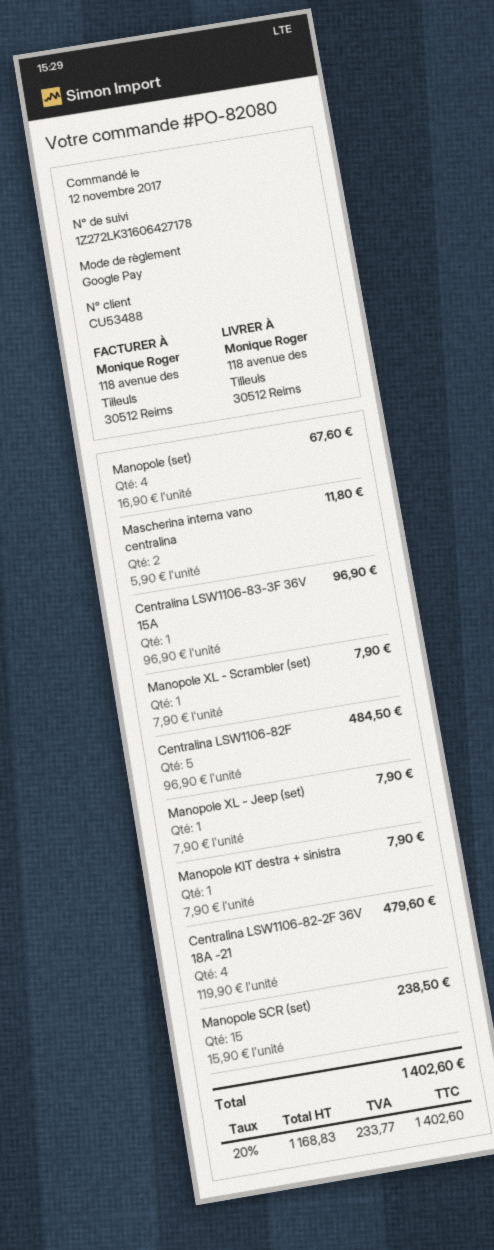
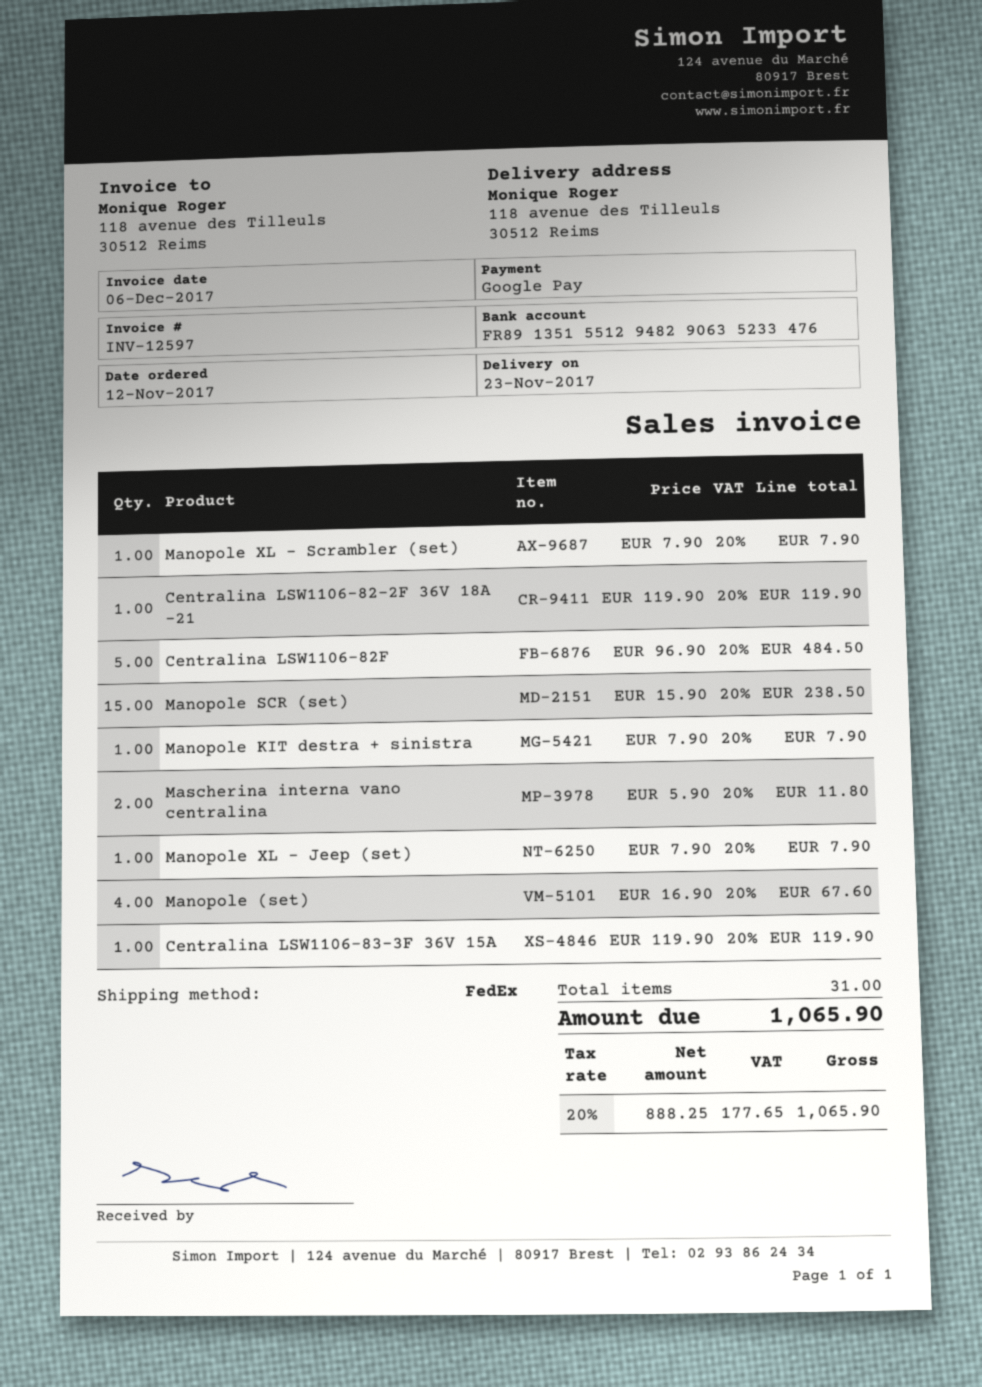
Centralina LSW1106-83-3F 36V 15A: 1 x 96.90 = 96.90 -> 1 x 119.90 = 119.90
Centralina LSW1106-82-2F 36V 18A -21: 4 x 119.90 = 479.60 -> 1 x 119.90 = 119.90
net: 1168.83 -> 888.25
tax: 20% = 233.77 -> 20% = 177.65
total: 1402.60 -> 1065.90

